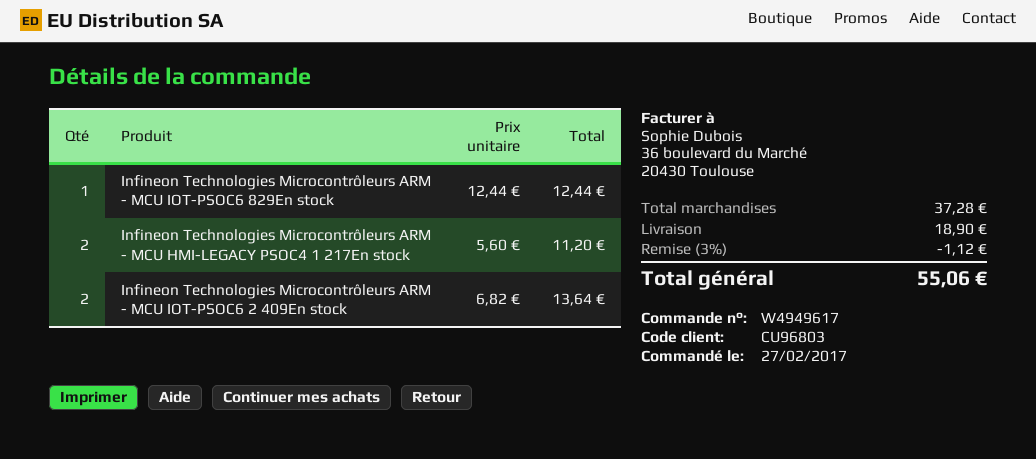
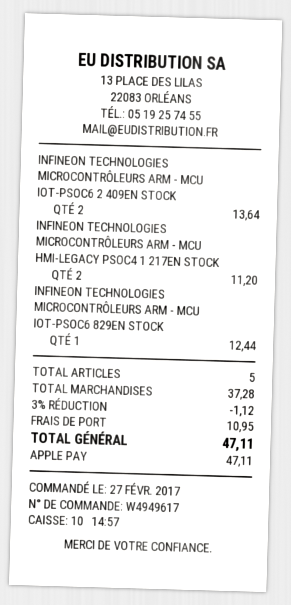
shipping: 18.90 -> 10.95
total: 55.06 -> 47.11

